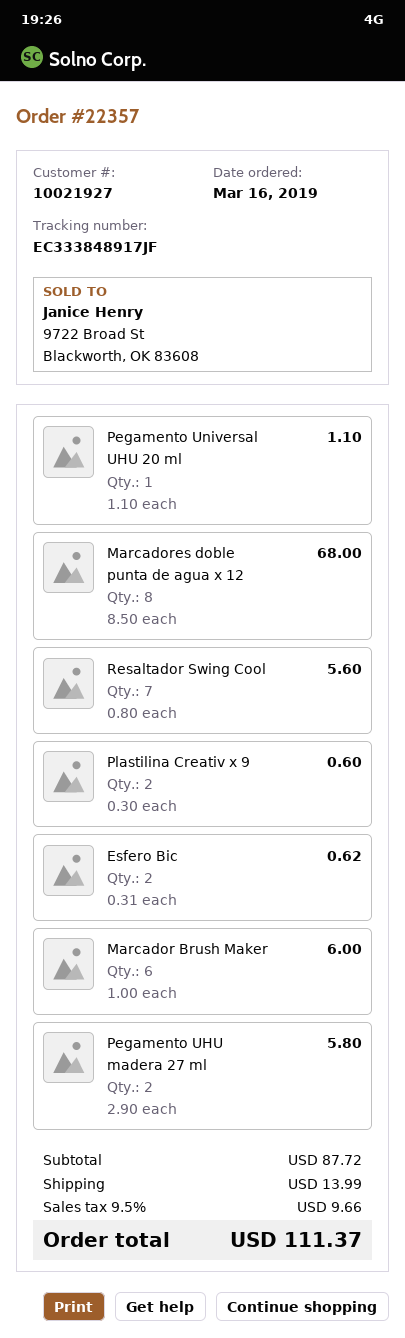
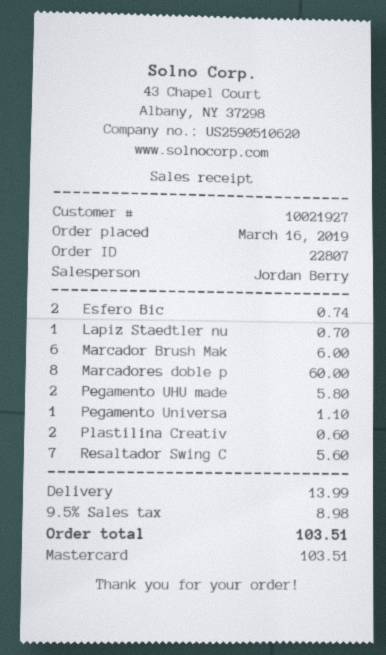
order number: 22357 -> 22807
Marcadores doble punta de agua x 12: 8 for 68.00 -> 8 for 60.00
Esfero Bic: 2 for 0.62 -> 2 for 0.74
Lapiz Staedtler nu: none -> 1 for 0.70
tax: 9.5% = 9.66 -> 9.5% = 8.98
total: 111.37 -> 103.51

